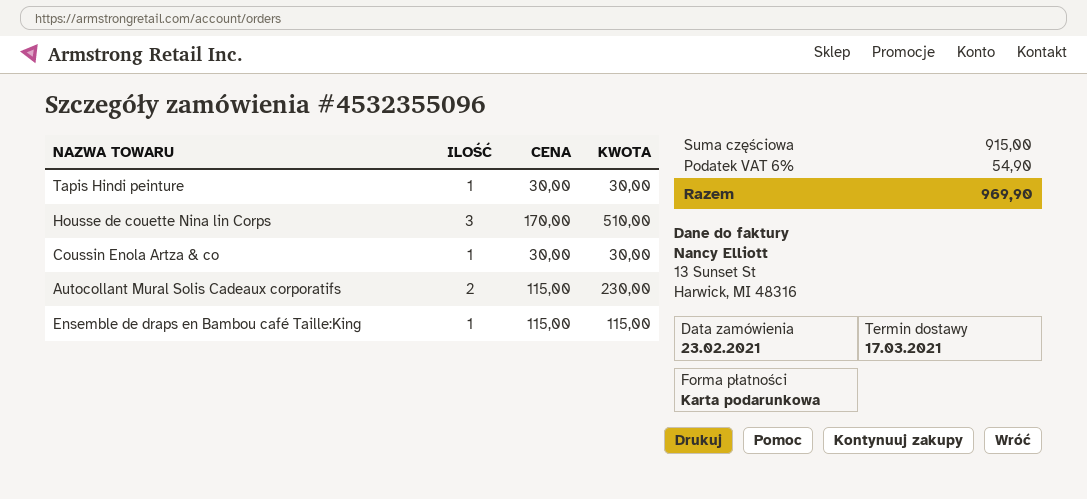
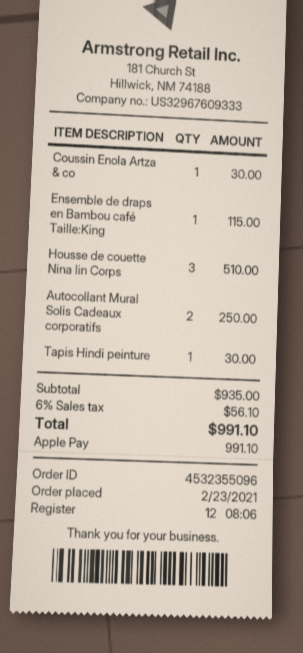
payment method: gift card -> Apple Pay
Autocollant Mural Solis Cadeaux corporatifs: 2 for 230.00 -> 2 for 250.00
subtotal: 915.00 -> 935.00
tax: 6% = 54.90 -> 6% = 56.10
total: 969.90 -> 991.10

